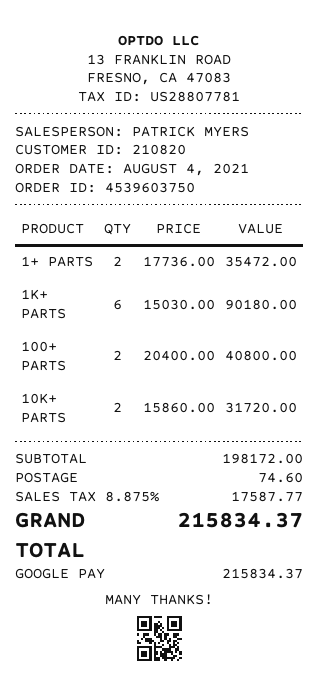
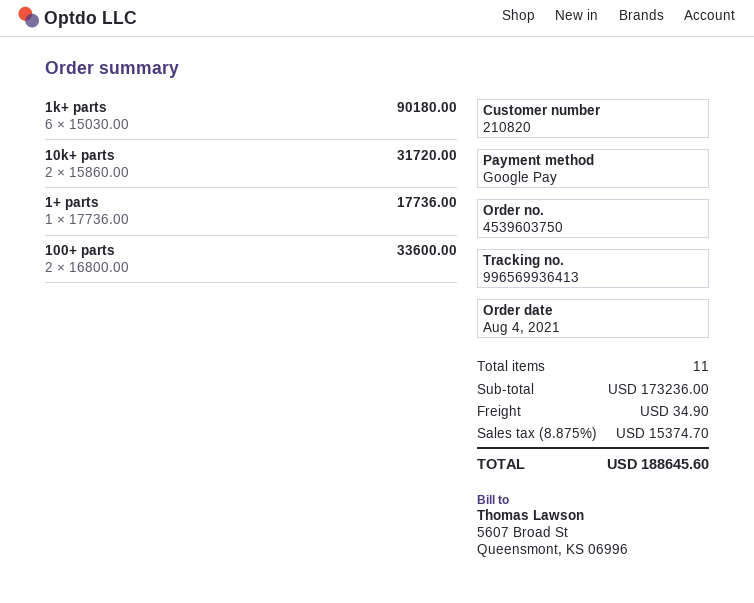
1+ PARTS: 2 x 17736.00 = 35472.00 -> 1 x 17736.00 = 17736.00
100+ PARTS: 2 x 20400.00 = 40800.00 -> 2 x 16800.00 = 33600.00
subtotal: 198172.00 -> 173236.00
shipping: 74.60 -> 34.90
tax: 8.875% = 17587.77 -> 8.875% = 15374.70
total: 215834.37 -> 188645.60

